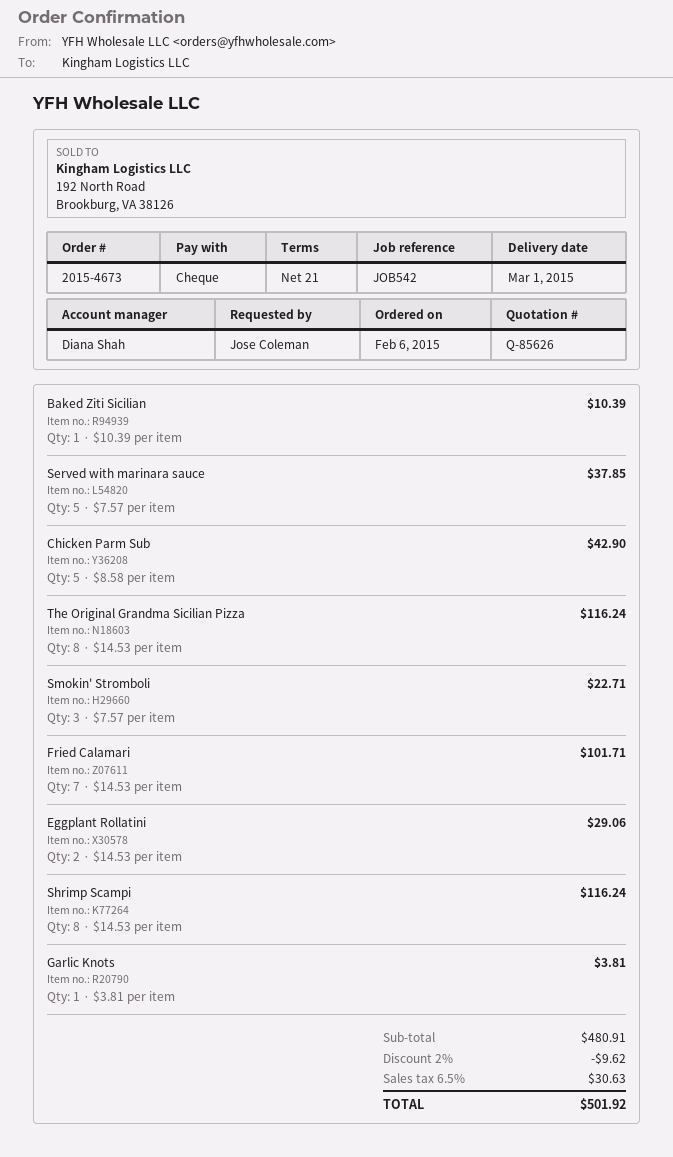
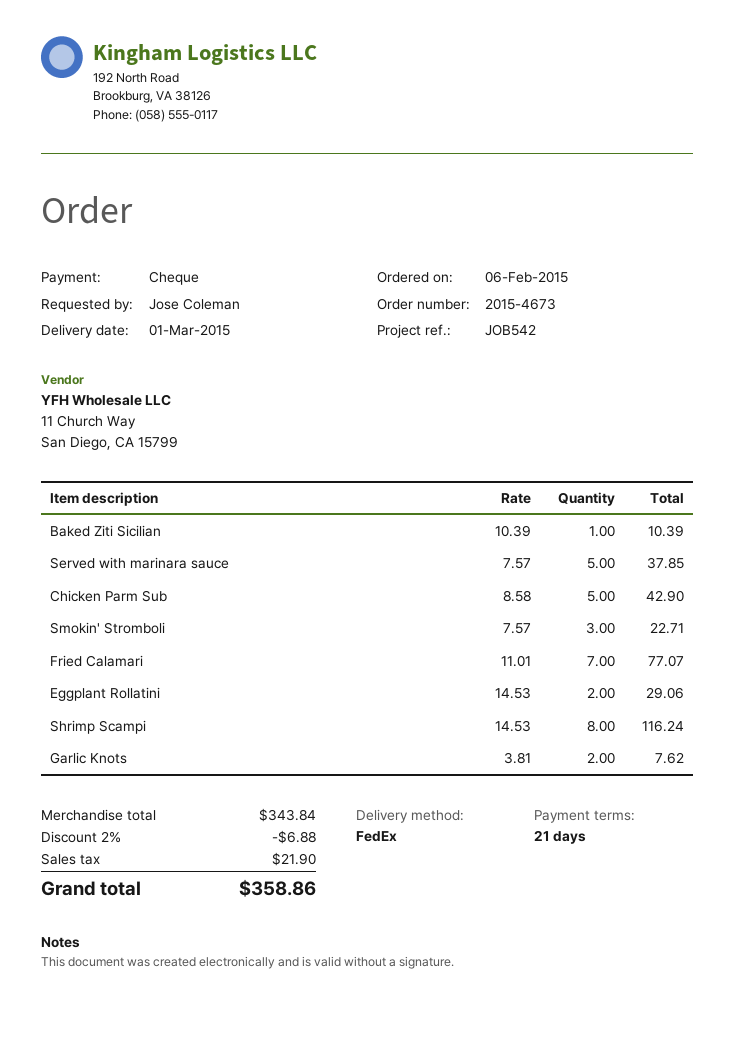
The Original Grandma Sicilian Pizza: 8 x 14.53 = 116.24 -> none
Fried Calamari: 7 x 14.53 = 101.71 -> 7 x 11.01 = 77.07
Garlic Knots: 1 x 3.81 = 3.81 -> 2 x 3.81 = 7.62
subtotal: 480.91 -> 343.84
discount: 2% = 9.62 -> 2% = 6.88
tax: 30.63 -> 21.90
total: 501.92 -> 358.86

